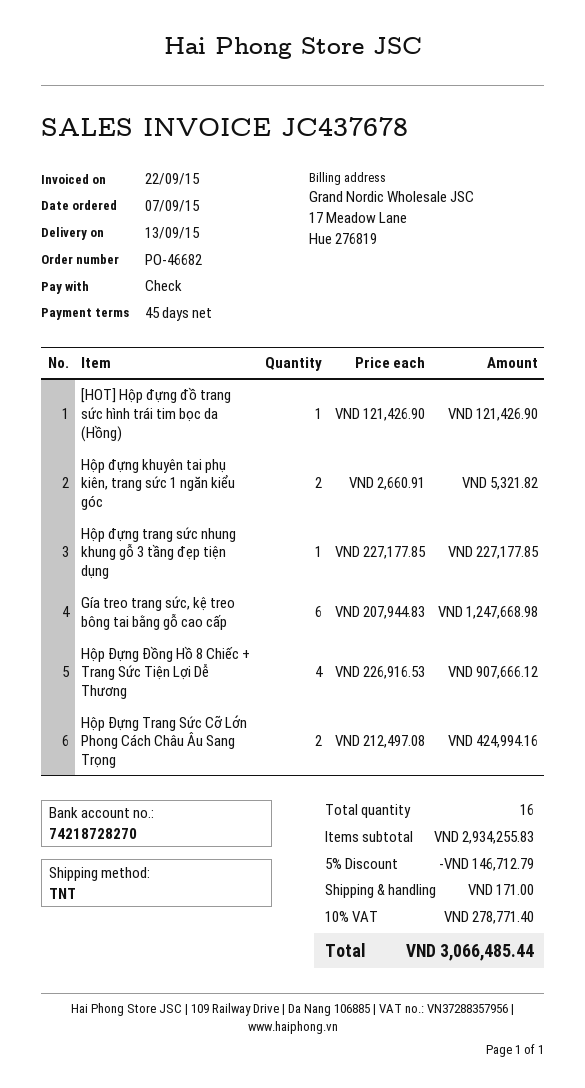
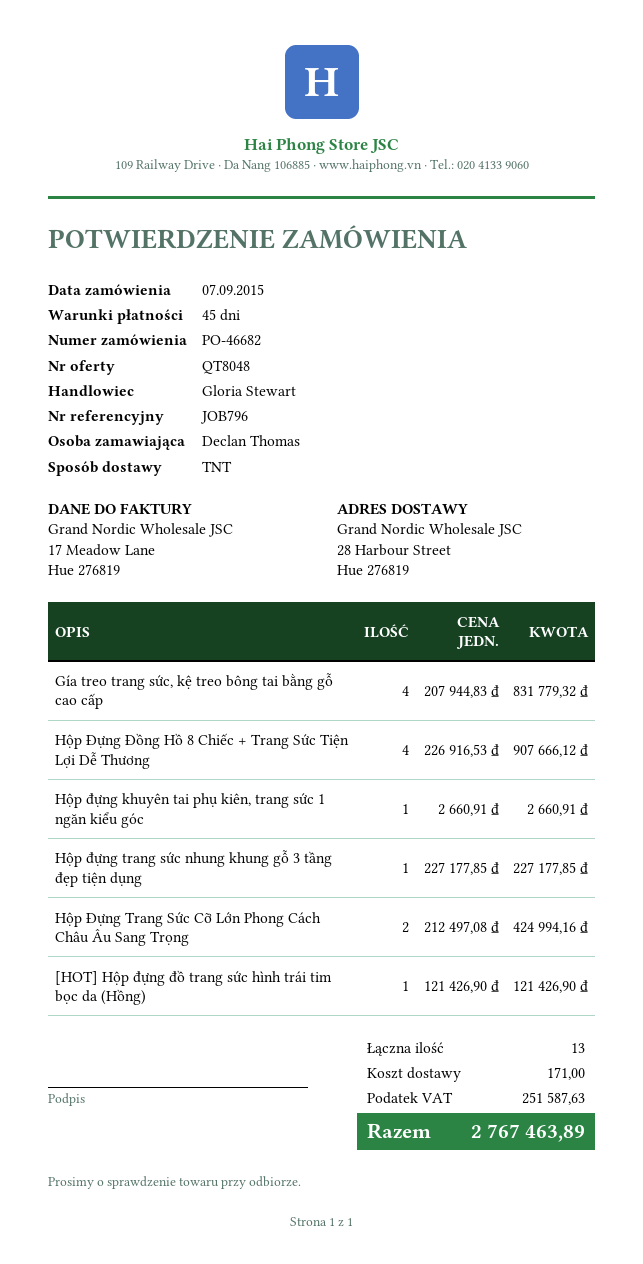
Hộp đựng khuyên tai phụ kiên, trang sức 1 ngăn kiểu góc: 2 x 2660.91 = 5321.82 -> 1 x 2660.91 = 2660.91
Gía treo trang sức, kệ treo bông tai bằng gỗ cao cấp: 6 x 207944.83 = 1247668.98 -> 4 x 207944.83 = 831779.32
total quantity: 16 -> 13
discount: 5% = 146712.79 -> none
tax: 278771.40 -> 251587.63
total: 3066485.44 -> 2767463.89

